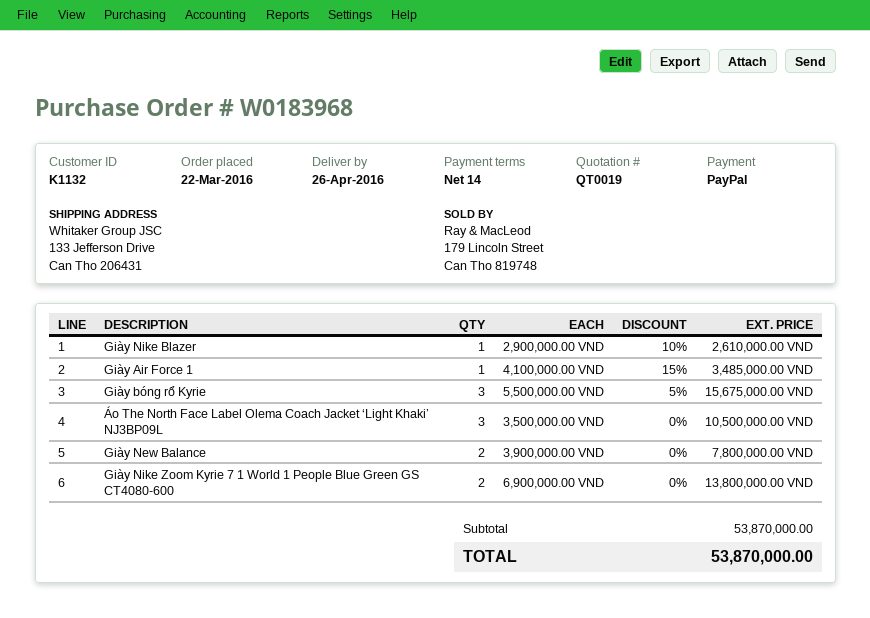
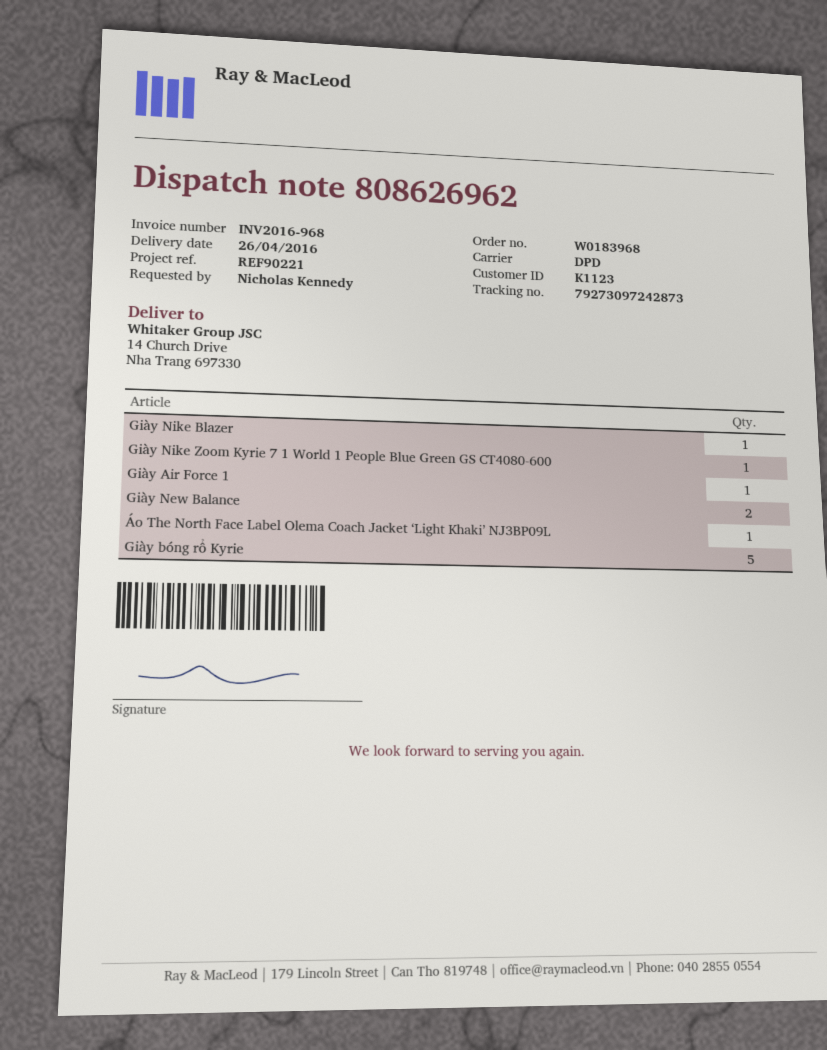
customer number: K1132 -> K1123
ship to: 133 Jefferson Drive, Can Tho 206431 -> 14 Church Drive, Nha Trang 697330
Giày bóng rổ Kyrie: 3 -> 5
Áo The North Face Label Olema Coach Jacket ‘Light Khaki’ NJ3BP09L: 3 -> 1
Giày Nike Zoom Kyrie 7 1 World 1 People Blue Green GS CT4080-600: 2 -> 1

